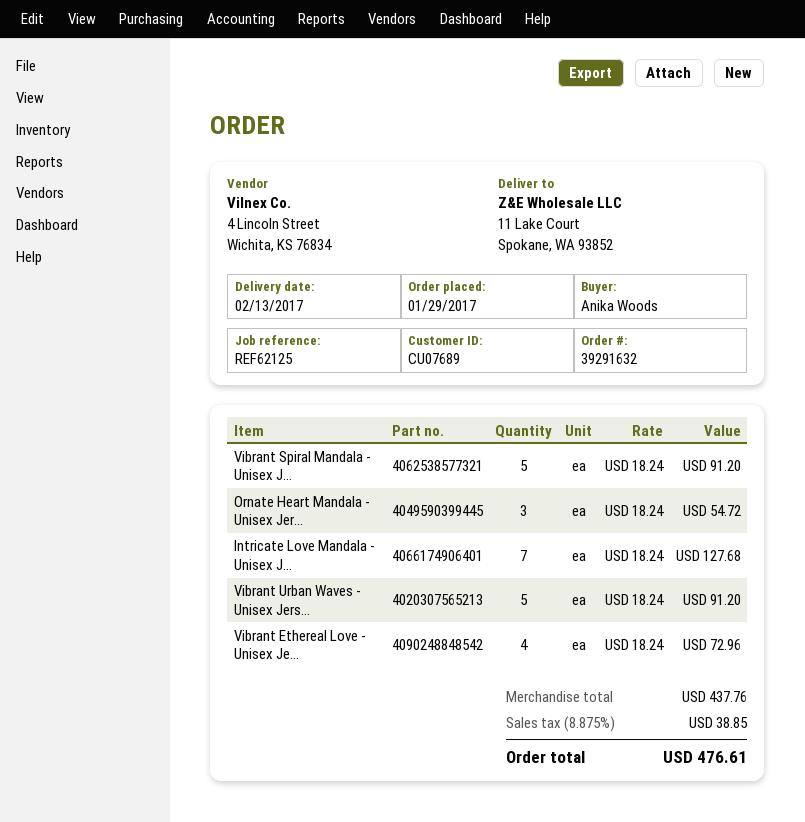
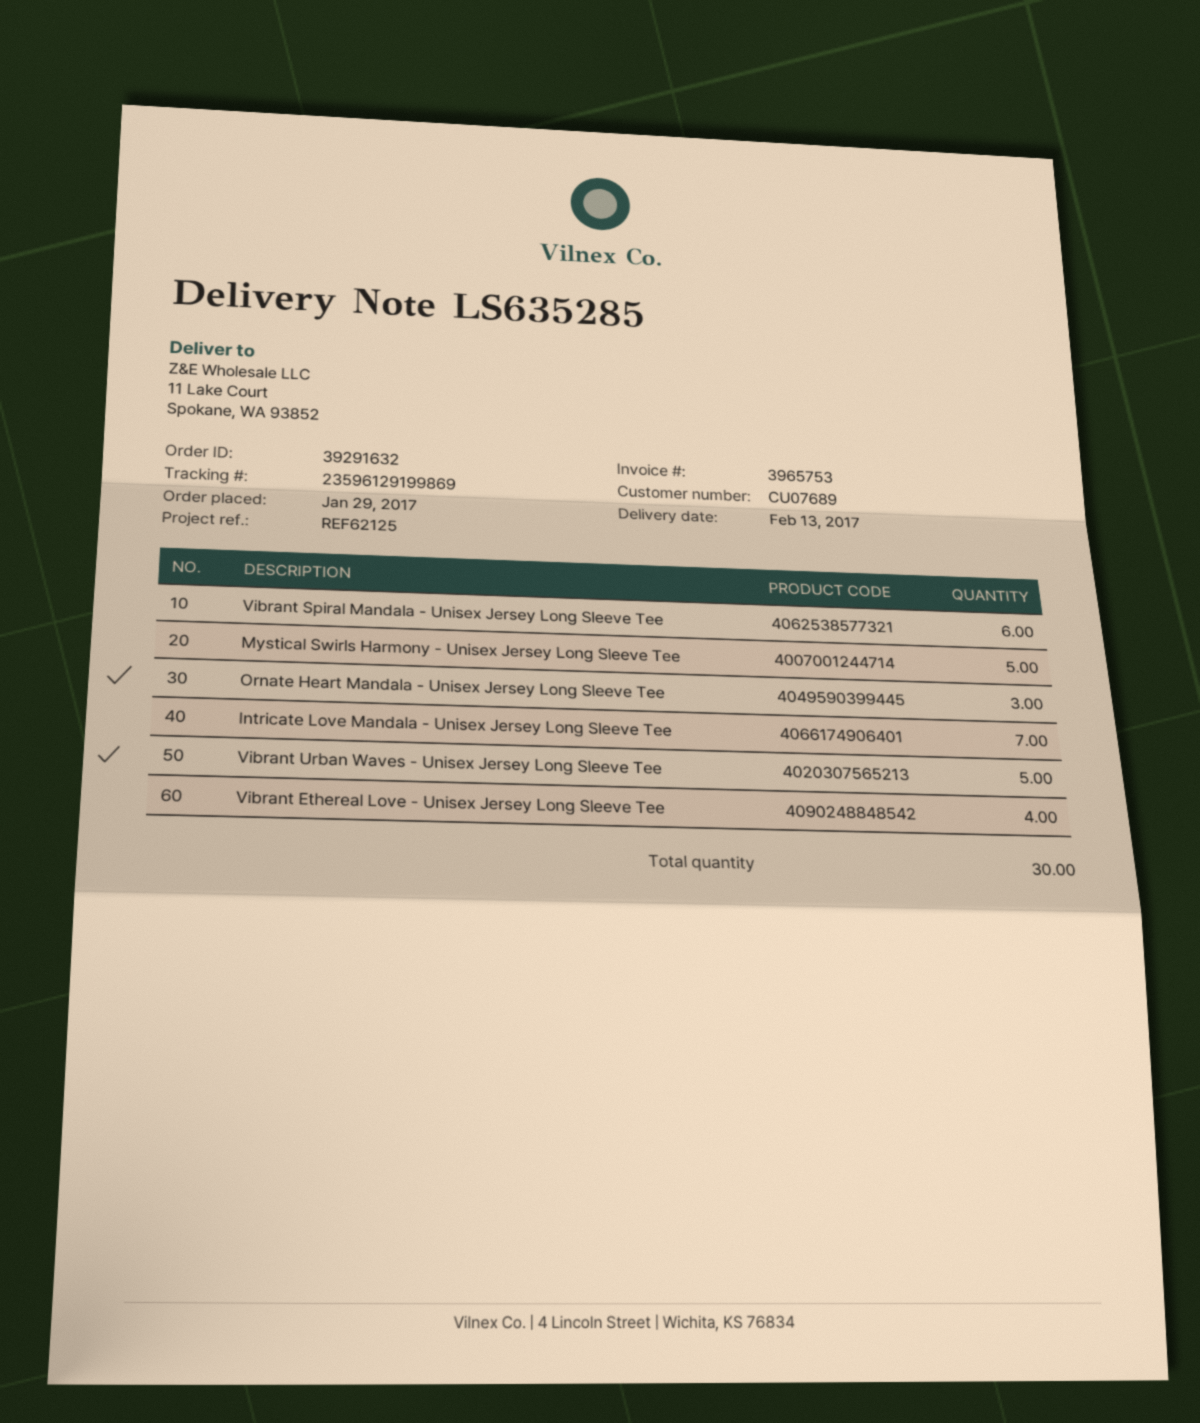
Vibrant Spiral Mandala - Unisex J...: 5 -> 6
Mystical Swirls Harmony - Unisex Jersey Long Sleeve Tee: none -> 5

